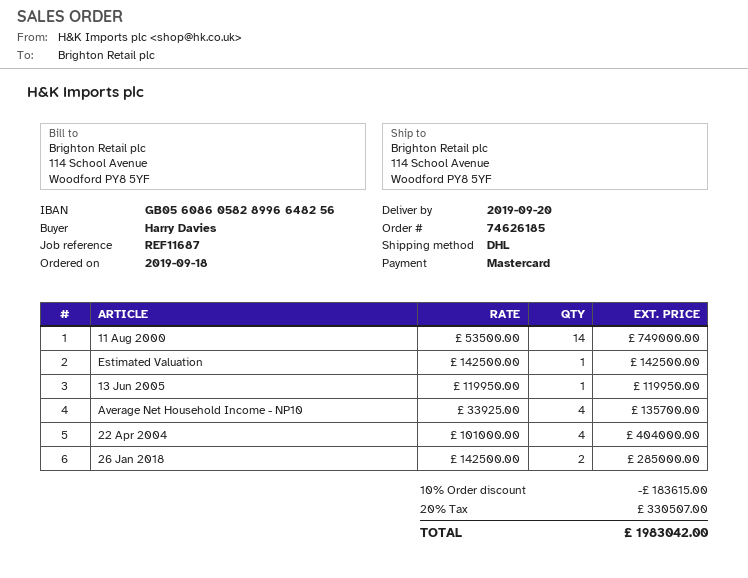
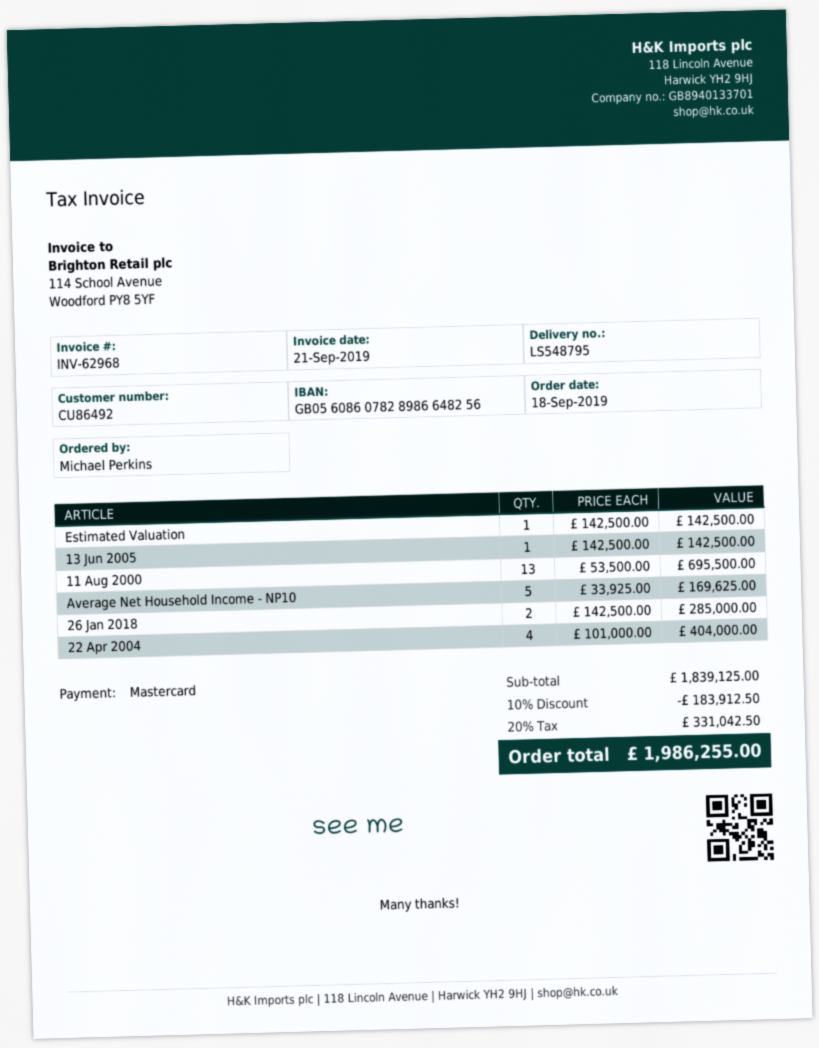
ordered by: Harry Davies -> Michael Perkins
bank account: GB05608605828996648256 -> GB05608607828986648256
11 Aug 2000: 14 x 53500.00 = 749000.00 -> 13 x 53500.00 = 695500.00
13 Jun 2005: 1 x 119950.00 = 119950.00 -> 1 x 142500.00 = 142500.00
Average Net Household Income - NP10: 4 x 33925.00 = 135700.00 -> 5 x 33925.00 = 169625.00
discount: 10% = 183615.00 -> 10% = 183912.50
tax: 20% = 330507.00 -> 20% = 331042.50
total: 1983042.00 -> 1986255.00

